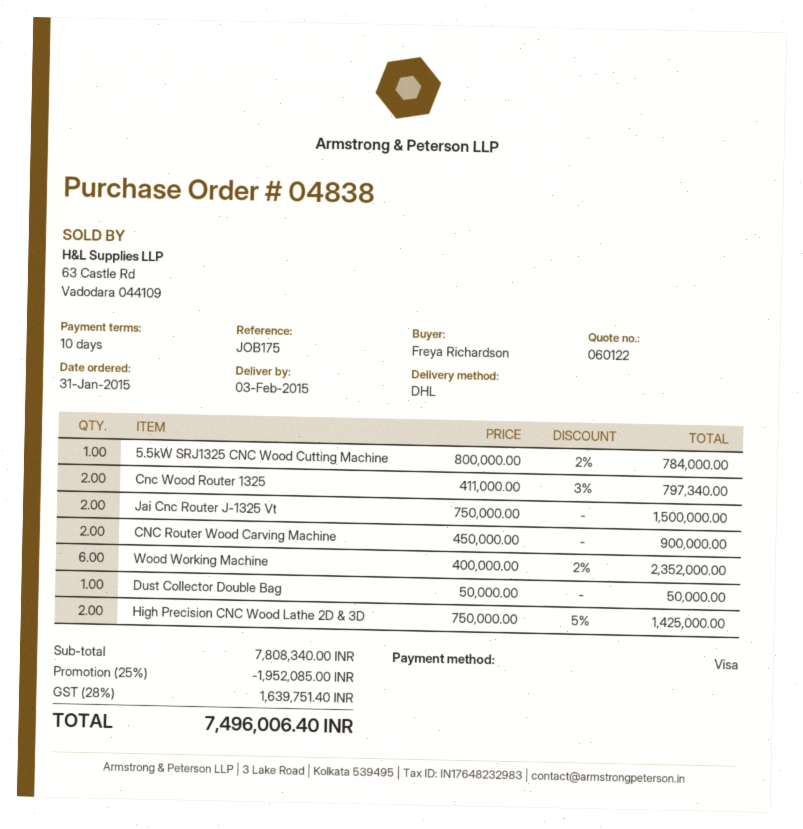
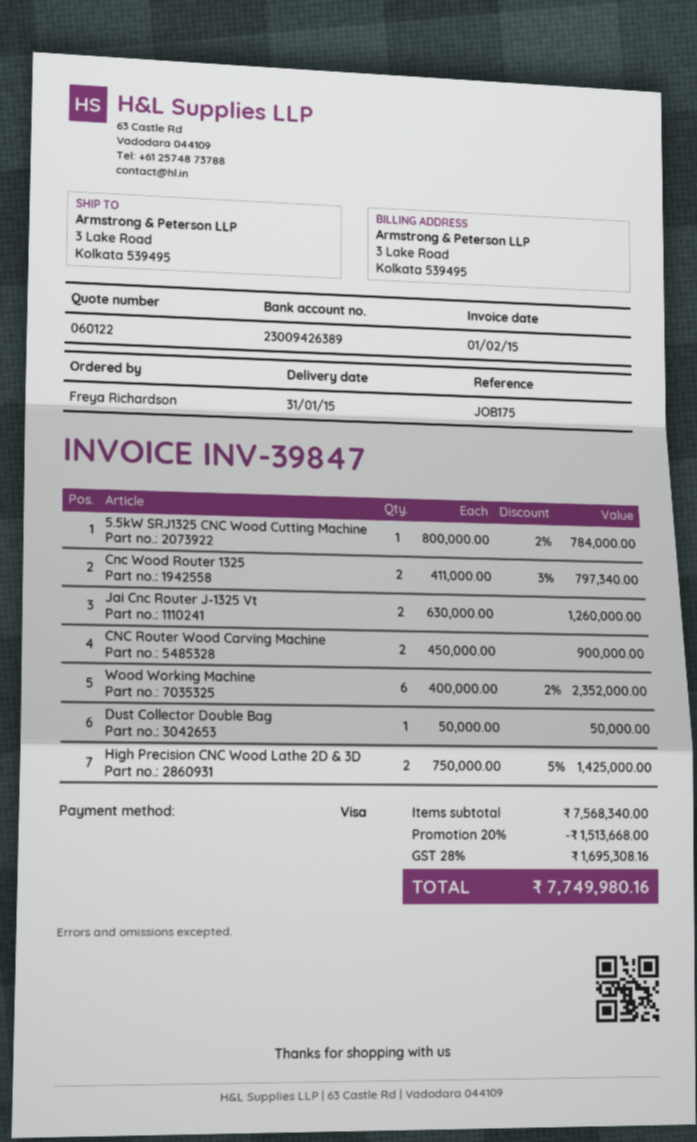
delivery date: 2015-02-03 -> 2015-01-31
Jai Cnc Router J-1325 Vt: 2 x 750000.00 = 1500000.00 -> 2 x 630000.00 = 1260000.00
subtotal: 7808340.00 -> 7568340.00
discount: 25% = 1952085.00 -> 20% = 1513668.00
tax: 28% = 1639751.40 -> 28% = 1695308.16
total: 7496006.40 -> 7749980.16

